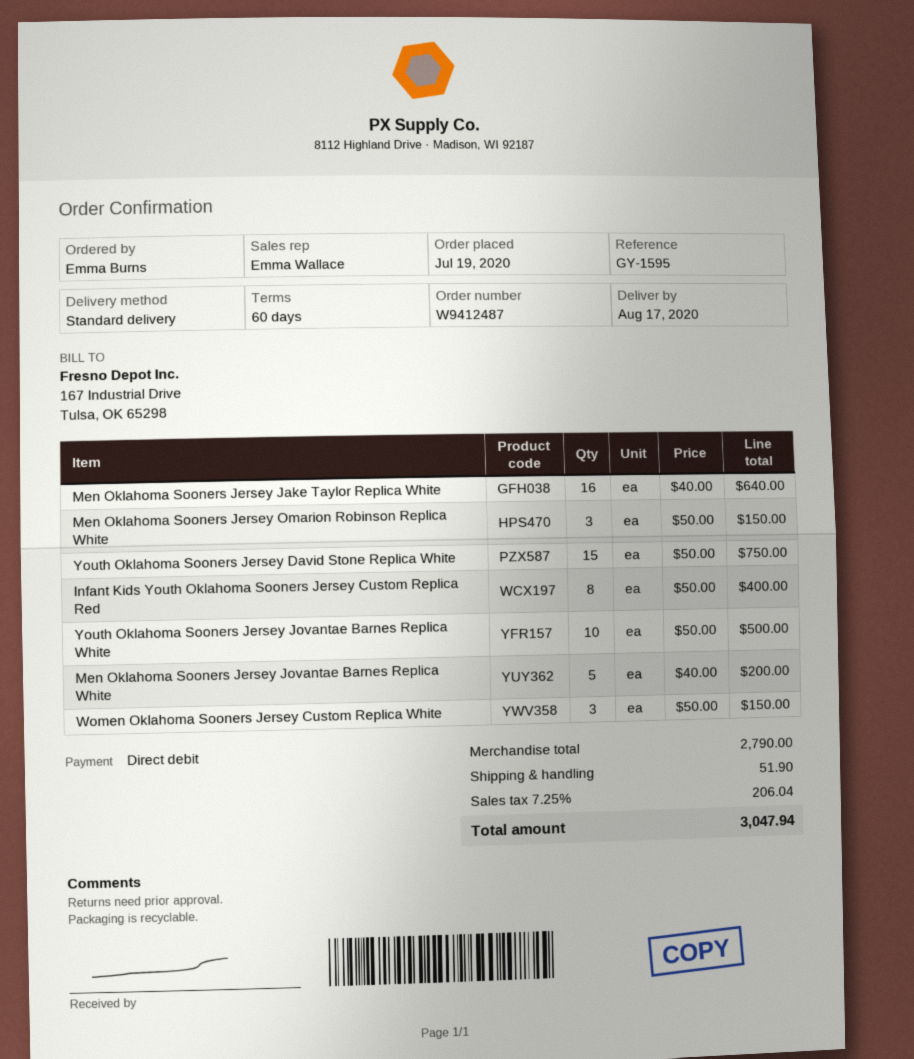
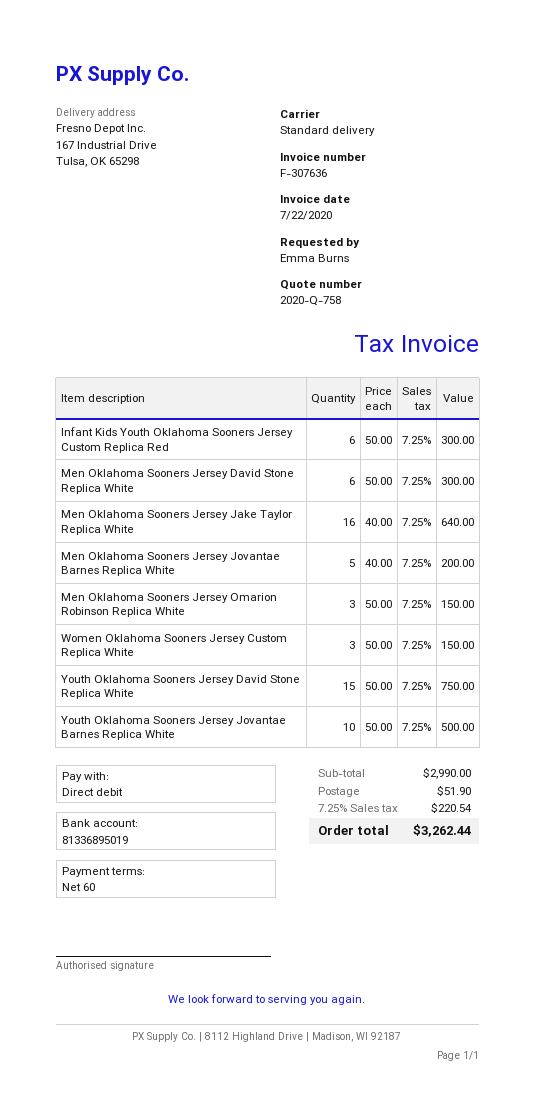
Infant Kids Youth Oklahoma Sooners Jersey Custom Replica Red: 8 x 50.00 = 400.00 -> 6 x 50.00 = 300.00
Men Oklahoma Sooners Jersey David Stone Replica White: none -> 6 x 50.00 = 300.00
subtotal: 2790.00 -> 2990.00
tax: 7.25% = 206.04 -> 7.25% = 220.54
total: 3047.94 -> 3262.44

